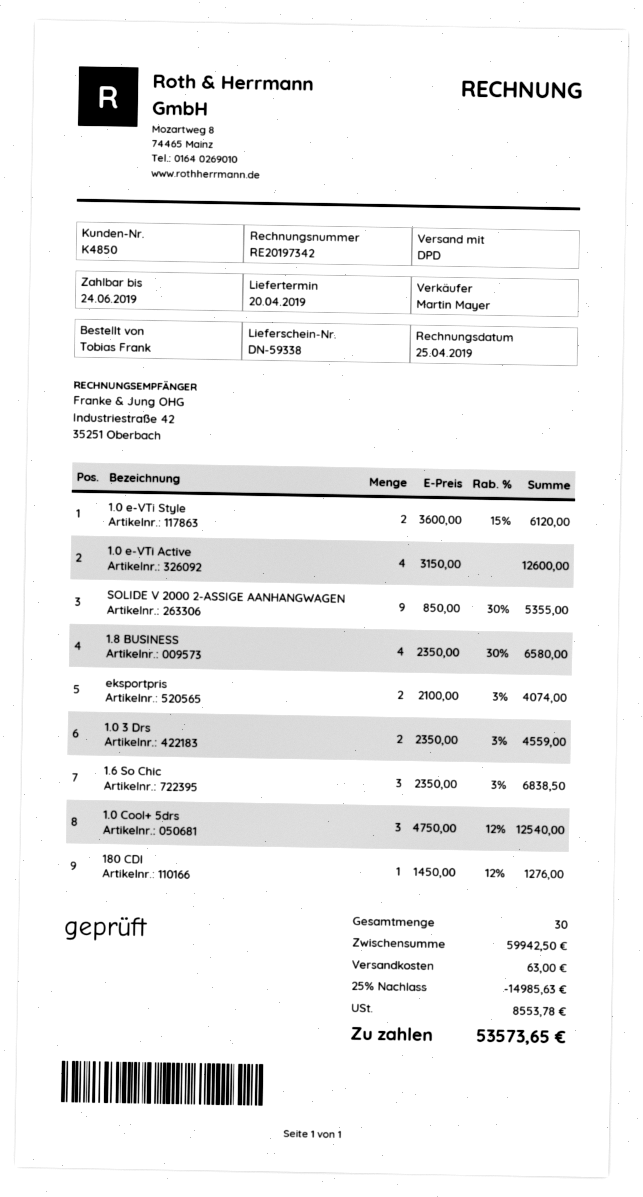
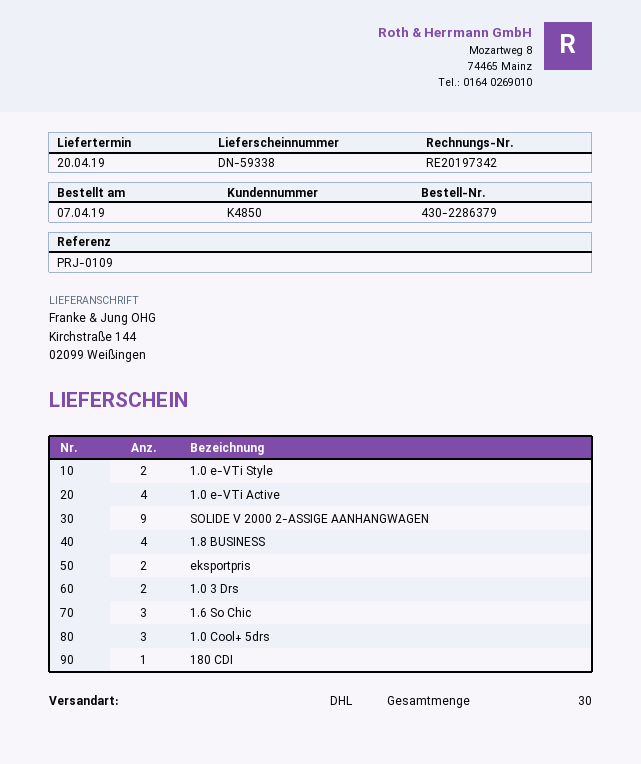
shipping method: DPD -> DHL

